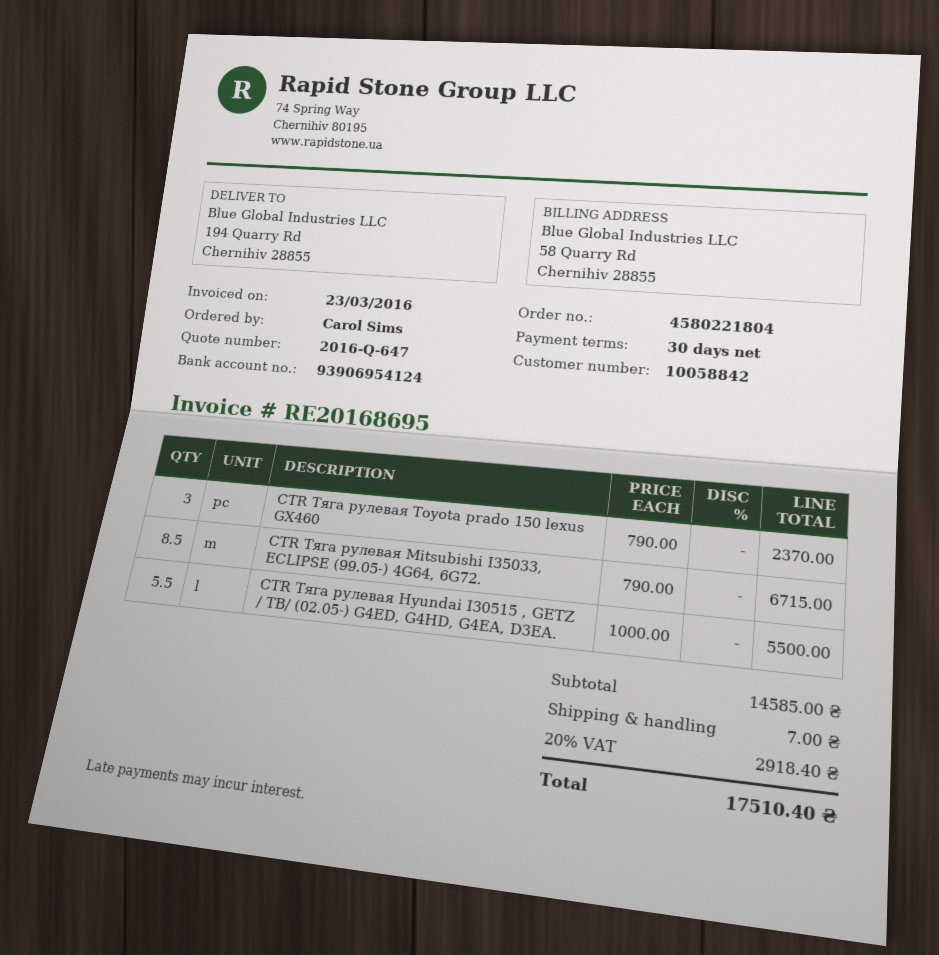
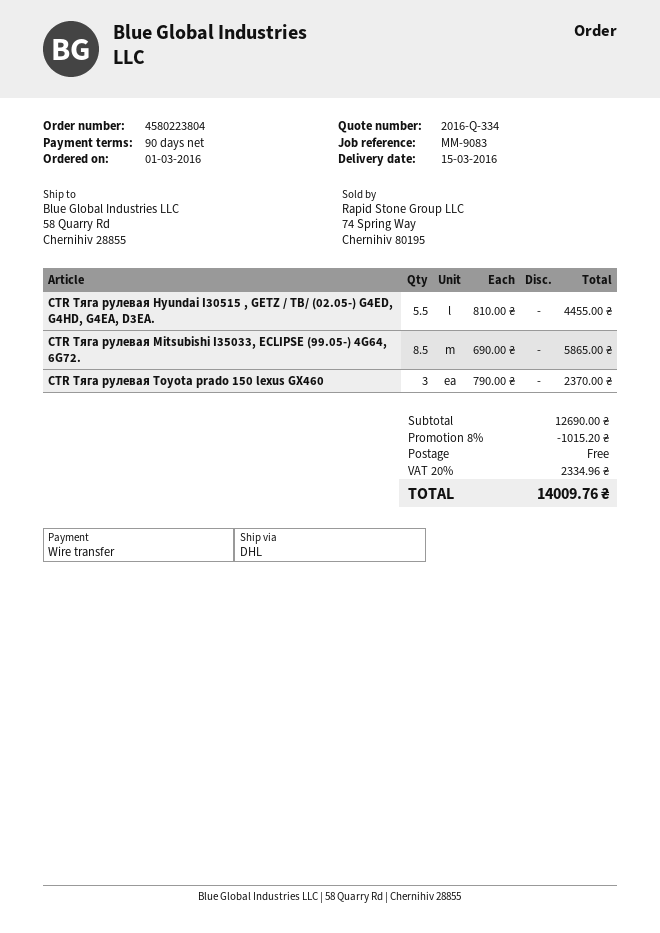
quote number: 2016-Q-647 -> 2016-Q-334
order number: 4580221804 -> 4580223804
payment terms: 30 days -> 90 days
ship to: 194 Quarry Rd, Chernihiv 28855 -> 58 Quarry Rd, Chernihiv 28855
CTR Тяга рулевая Mitsubishi I35033, ECLIPSE (99.05-) 4G64, 6G72.: 8.5 x 790.00 = 6715.00 -> 8.5 x 690.00 = 5865.00
CTR Тяга рулевая Hyundai I30515 , GETZ / TB/ (02.05-) G4ED, G4HD, G4EA, D3EA.: 5.5 x 1000.00 = 5500.00 -> 5.5 x 810.00 = 4455.00
subtotal: 14585.00 -> 12690.00
discount: none -> 8% = 1015.20
shipping: 7.00 -> 0.00
tax: 20% = 2918.40 -> 20% = 2334.96
total: 17510.40 -> 14009.76

